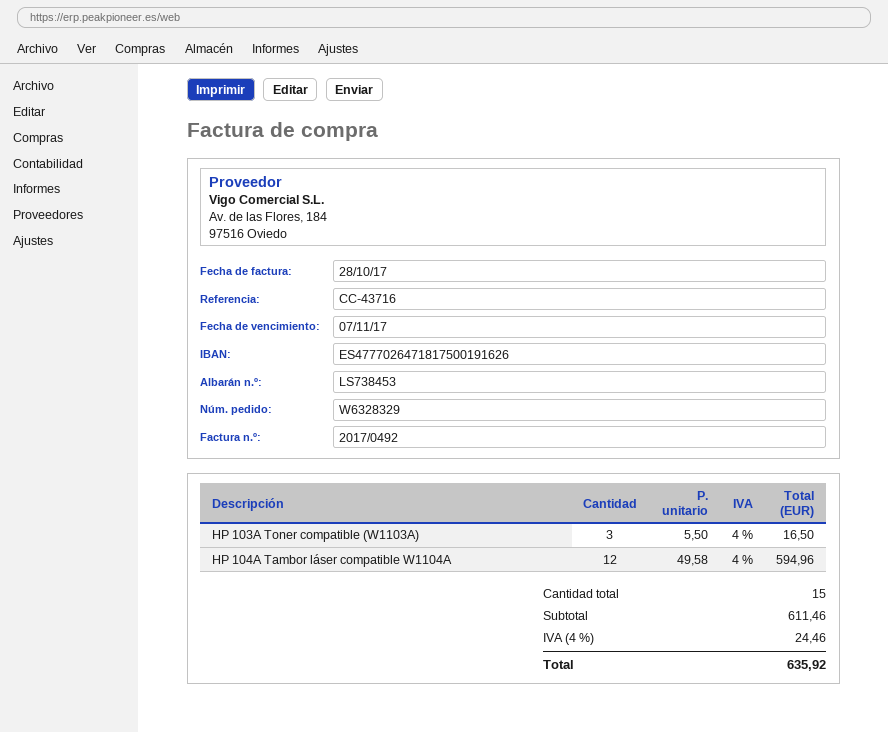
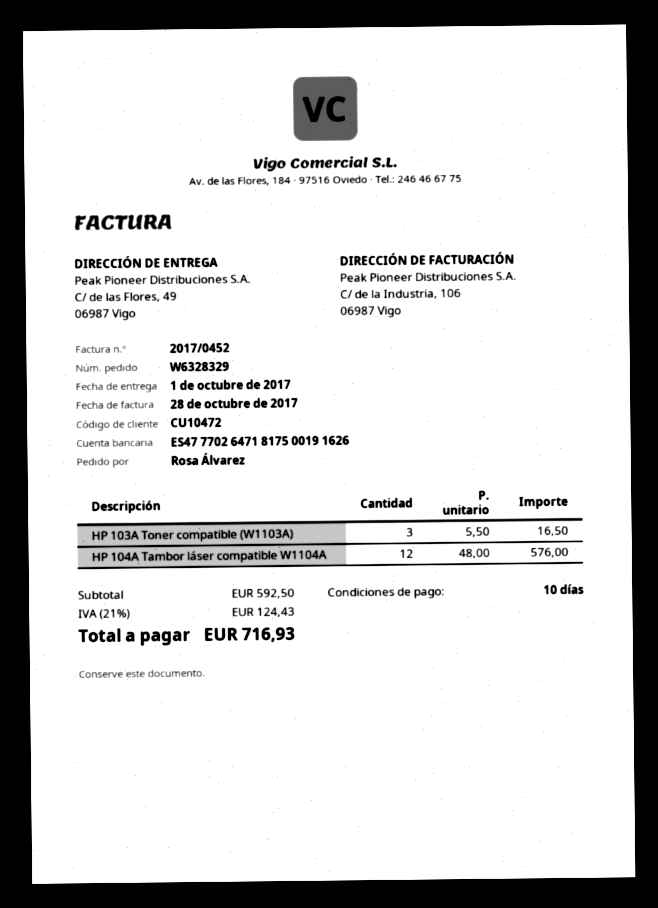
invoice number: 2017/0492 -> 2017/0452
HP 104A Tambor láser compatible W1104A: 12 x 49.58 = 594.96 -> 12 x 48.00 = 576.00
subtotal: 611.46 -> 592.50
tax: 4% = 24.46 -> 21% = 124.43
total: 635.92 -> 716.93

